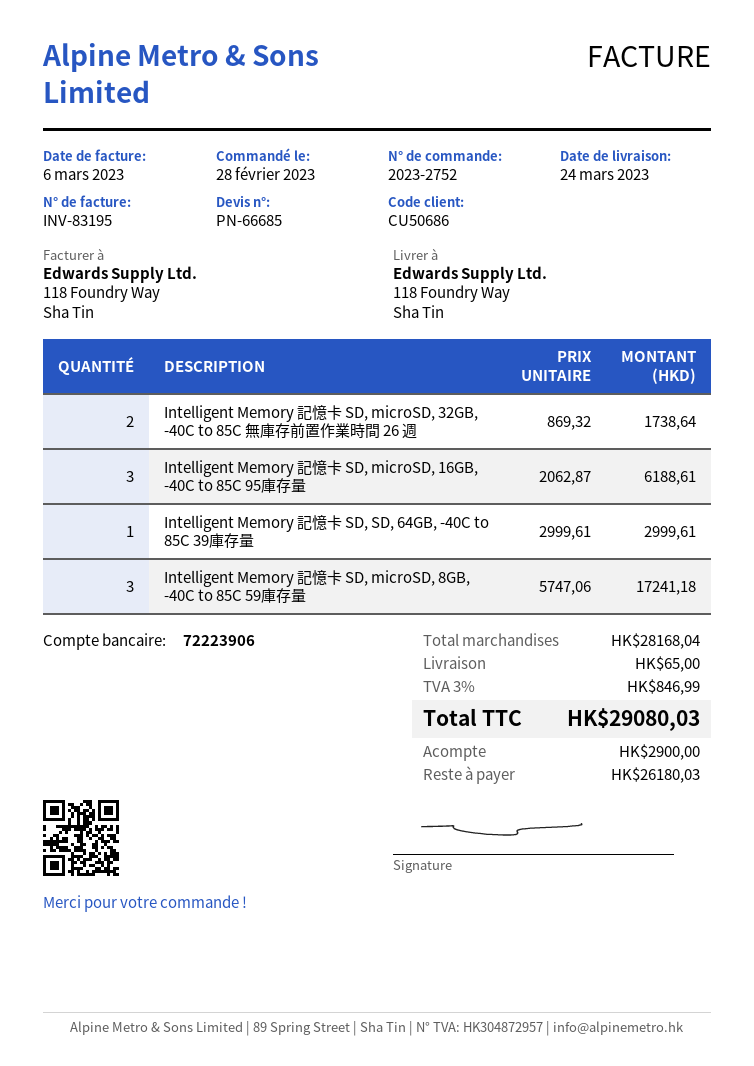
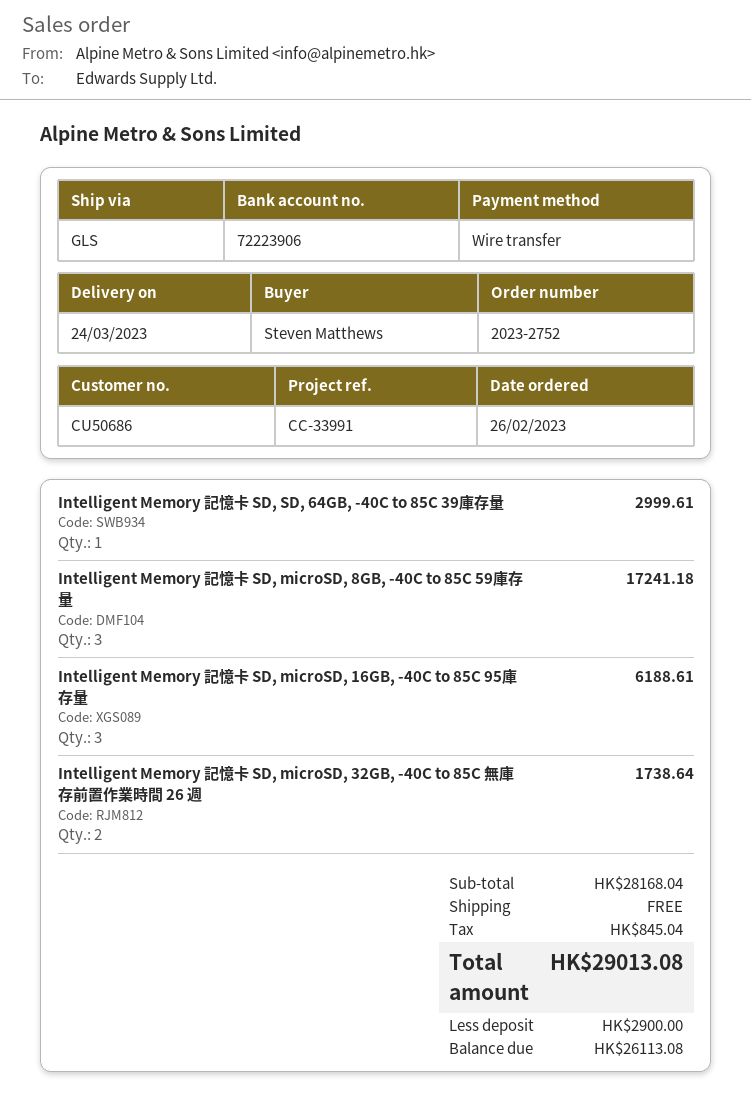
order date: 2023-02-28 -> 2023-02-26
shipping: 65.00 -> 0.00
tax: 846.99 -> 845.04
total: 29080.03 -> 29013.08
balance: 26180.03 -> 26113.08

